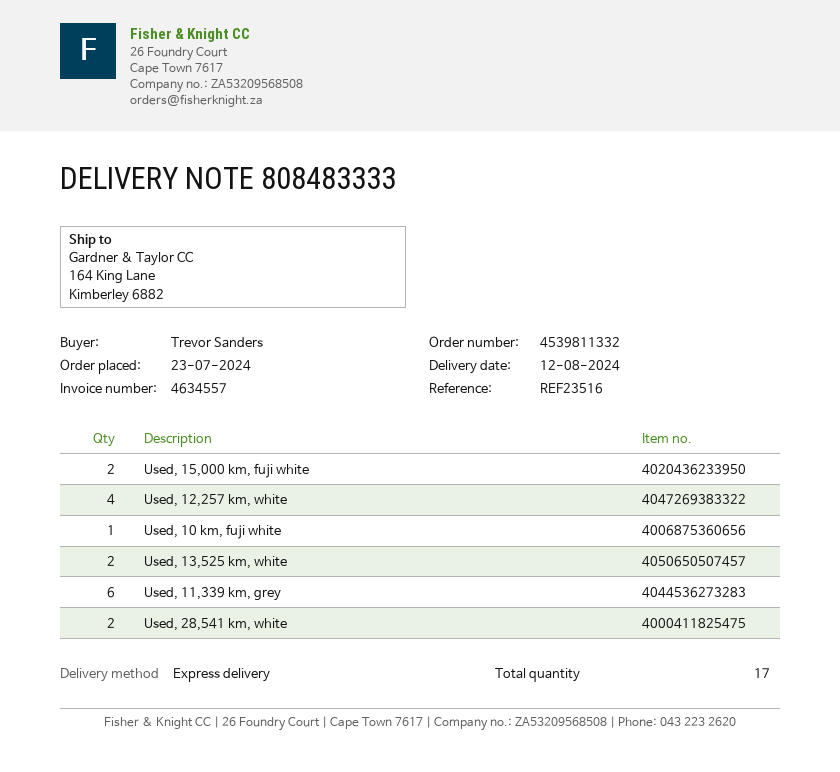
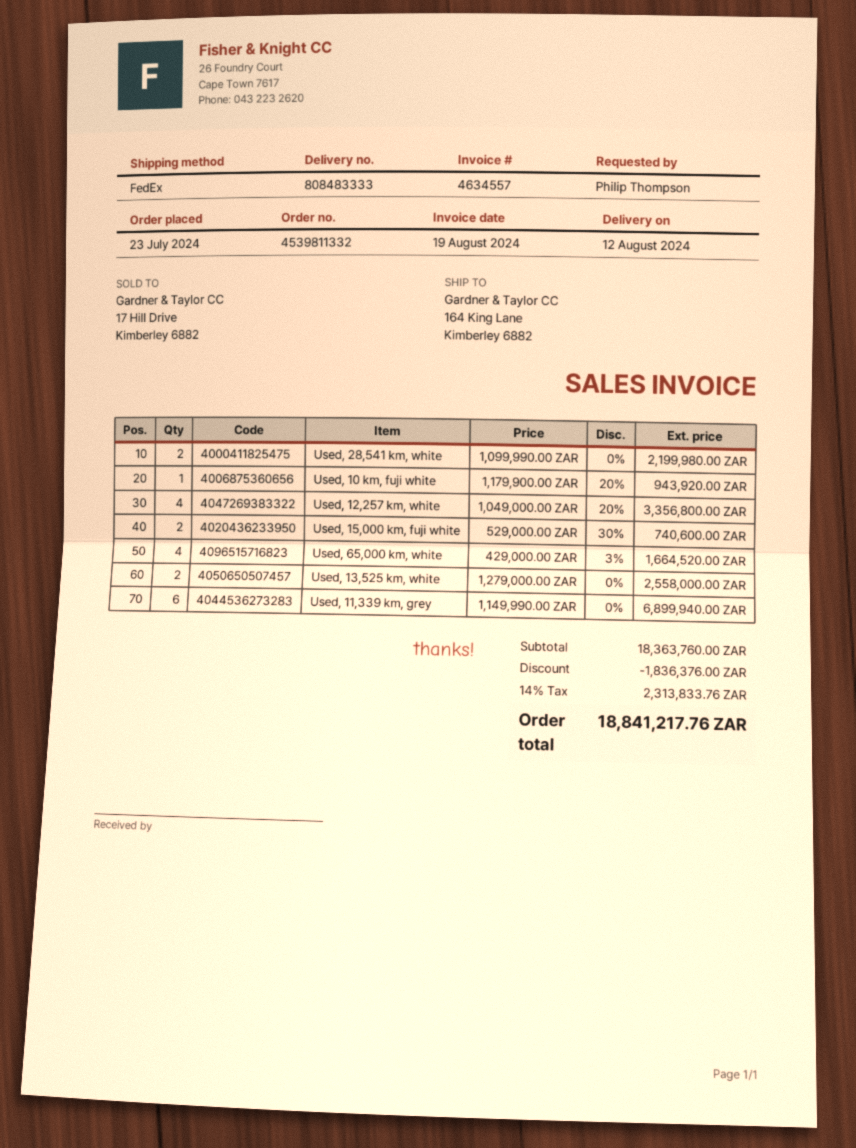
ordered by: Trevor Sanders -> Philip Thompson
shipping method: express -> FedEx
Used, 65,000 km, white: none -> 4

